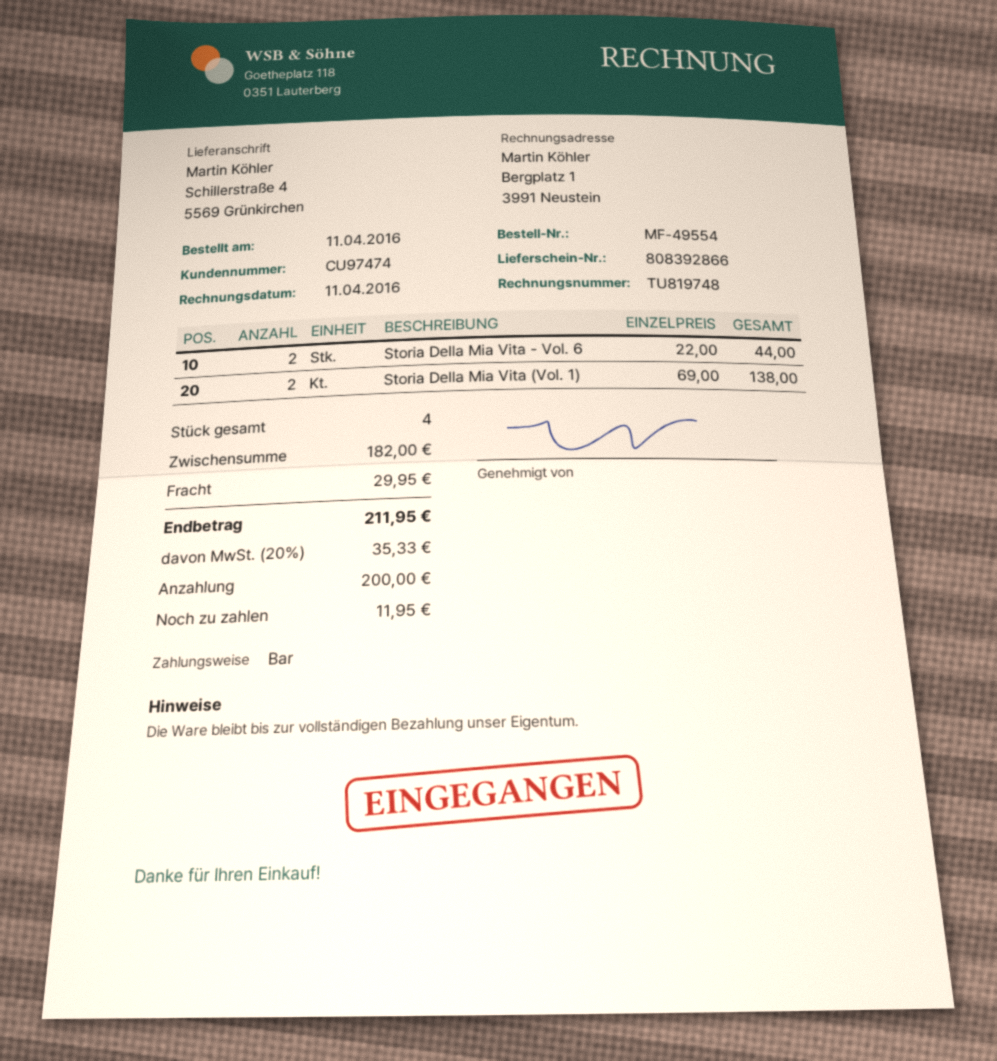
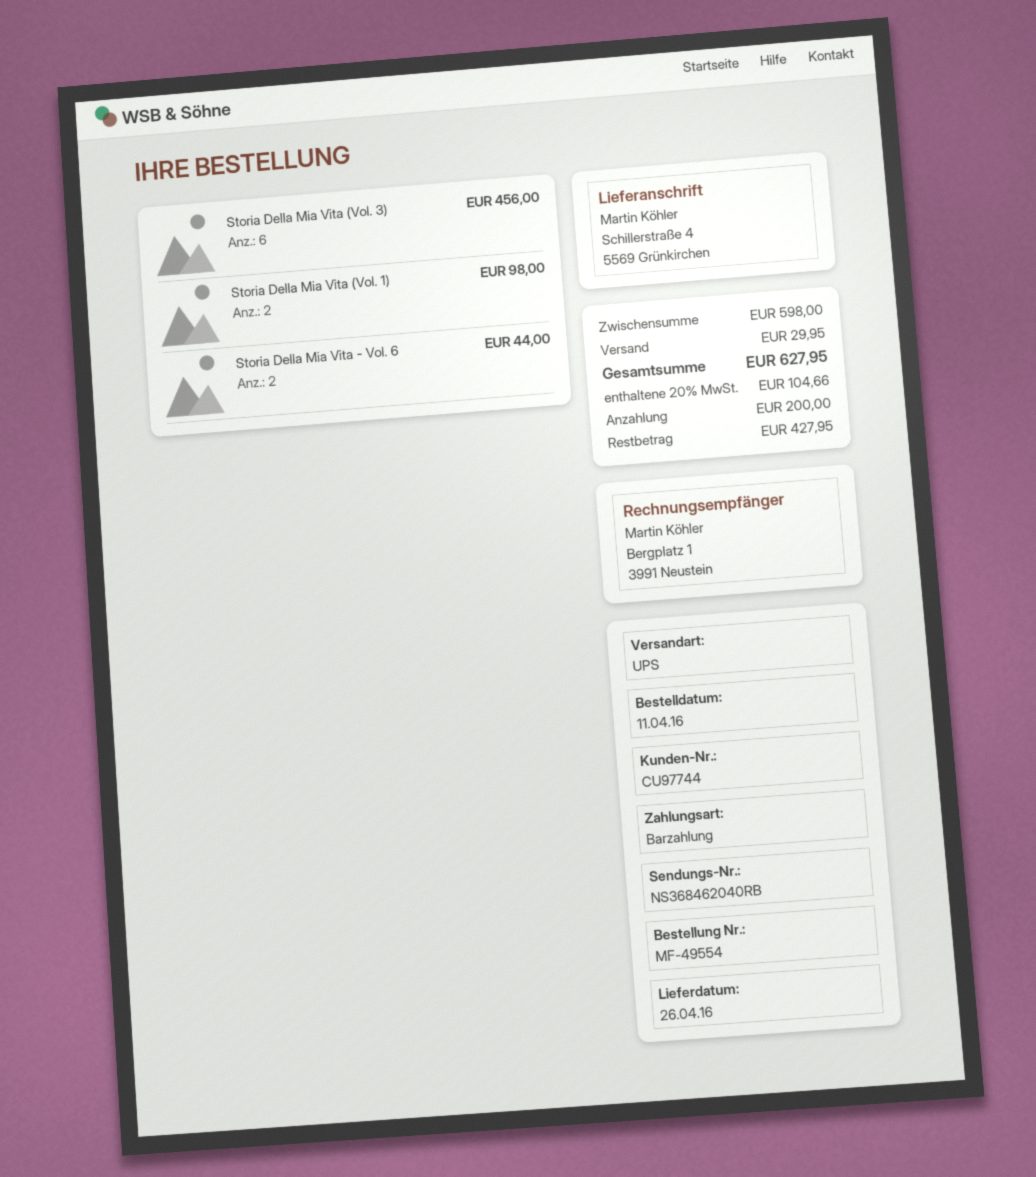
customer number: CU97474 -> CU97744
Storia Della Mia Vita (Vol. 1): 2 for 138.00 -> 2 for 98.00
Storia Della Mia Vita (Vol. 3): none -> 6 for 456.00
subtotal: 182.00 -> 598.00
tax: 20% = 35.33 -> 20% = 104.66
total: 211.95 -> 627.95
balance: 11.95 -> 427.95

